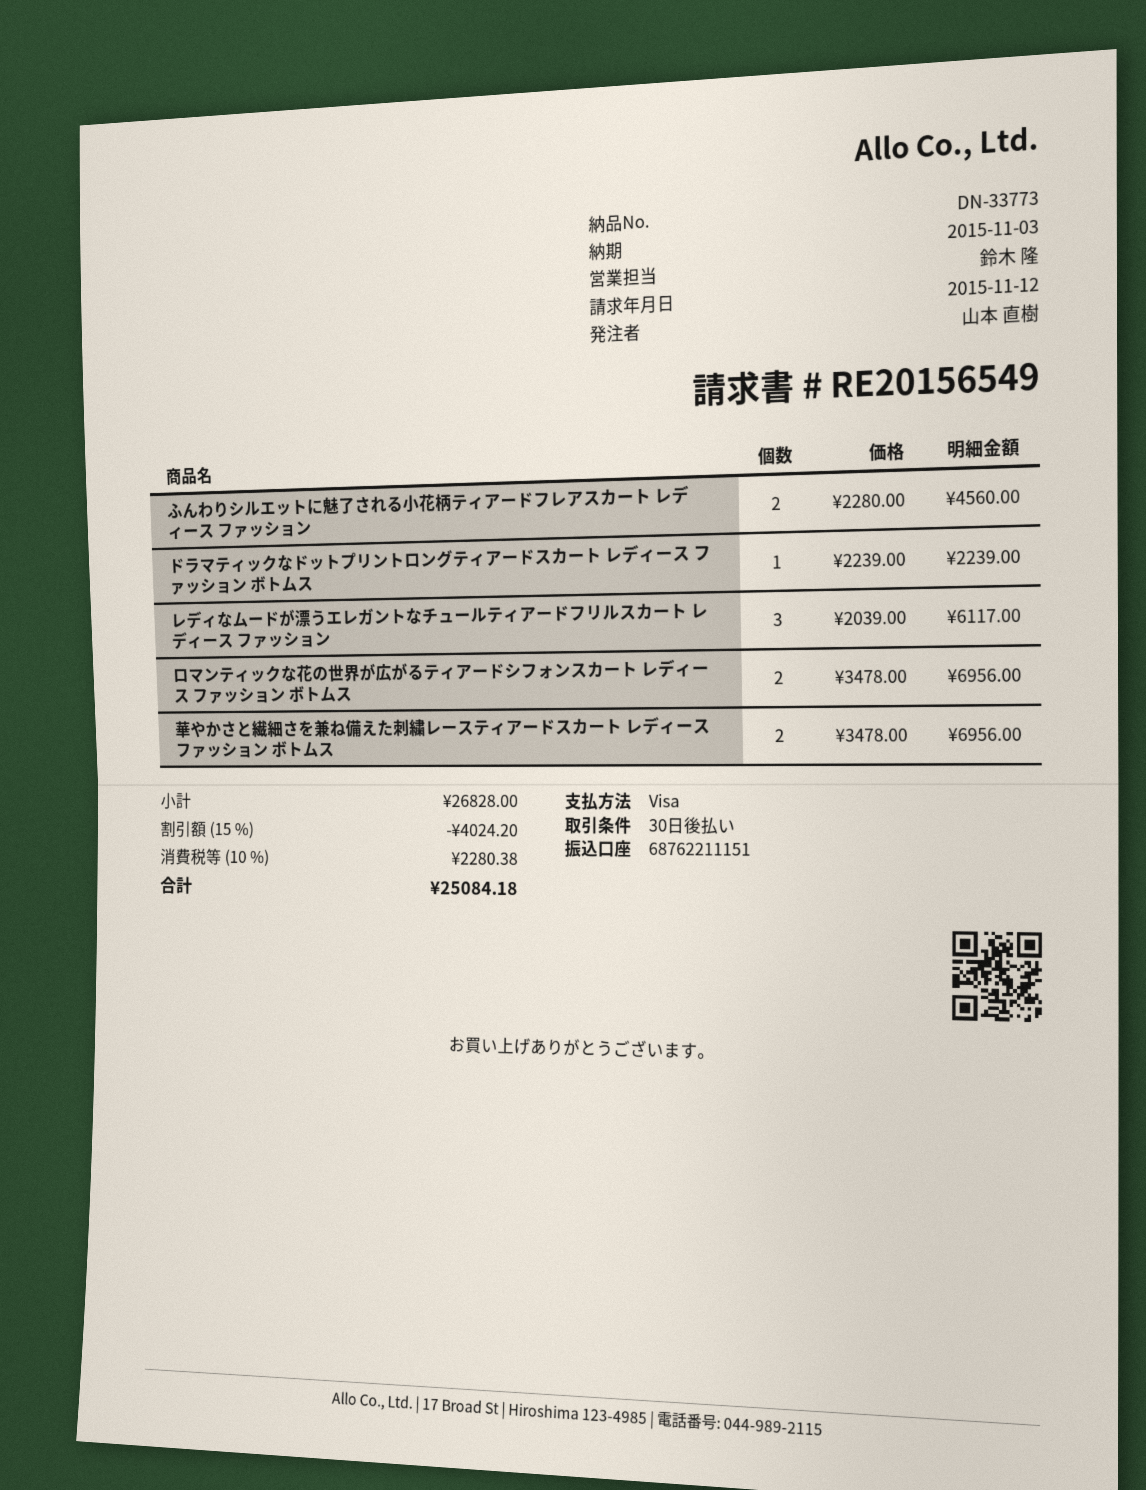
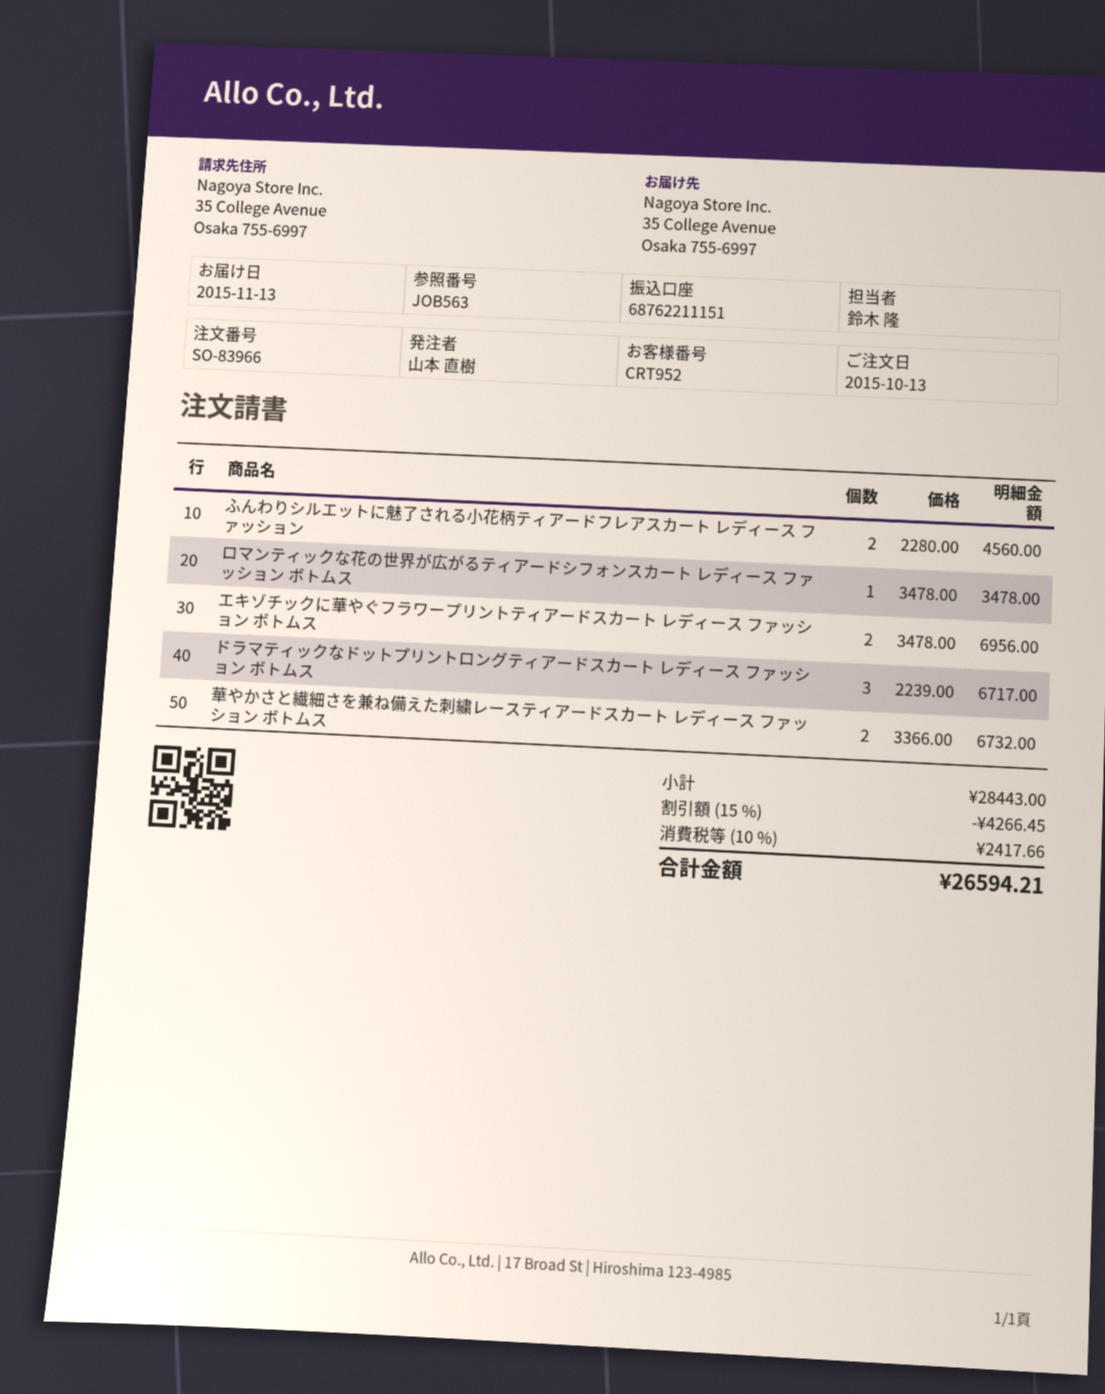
delivery date: 2015-11-03 -> 2015-11-13
ドラマティックなドットプリントロングティアードスカート レディース ファッション ボトムス: 1 x 2239.00 = 2239.00 -> 3 x 2239.00 = 6717.00
レディなムードが漂うエレガントなチュールティアードフリルスカート レディース ファッション: 3 x 2039.00 = 6117.00 -> none
ロマンティックな花の世界が広がるティアードシフォンスカート レディース ファッション ボトムス: 2 x 3478.00 = 6956.00 -> 1 x 3478.00 = 3478.00
華やかさと繊細さを兼ね備えた刺繍レースティアードスカート レディース ファッション ボトムス: 2 x 3478.00 = 6956.00 -> 2 x 3366.00 = 6732.00
エキゾチックに華やぐフラワープリントティアードスカート レディース ファッション ボトムス: none -> 2 x 3478.00 = 6956.00
subtotal: 26828.00 -> 28443.00
discount: 15% = 4024.20 -> 15% = 4266.45
tax: 10% = 2280.38 -> 10% = 2417.66
total: 25084.18 -> 26594.21

